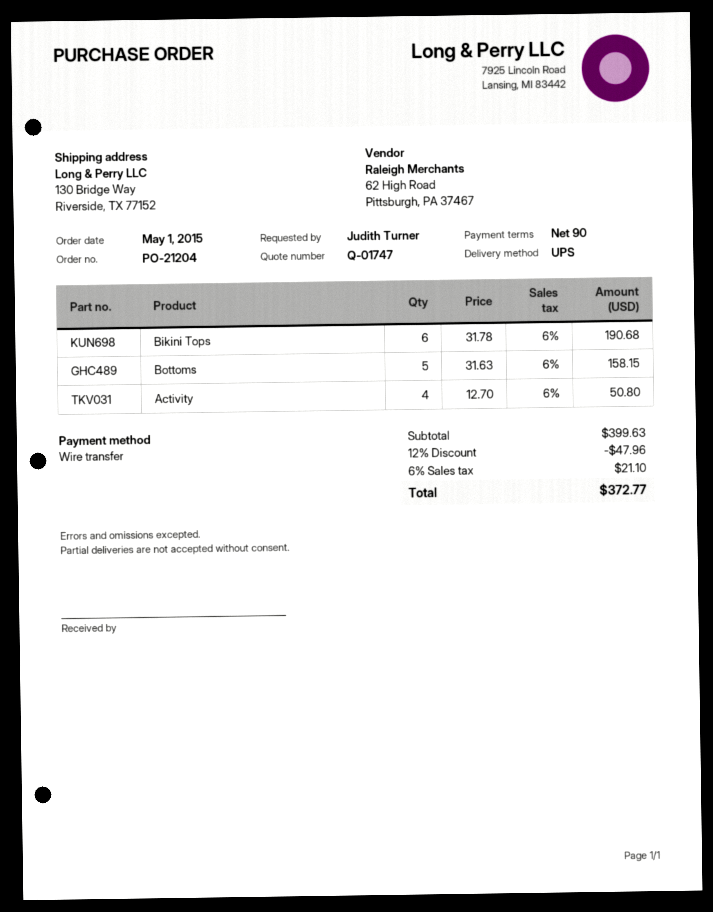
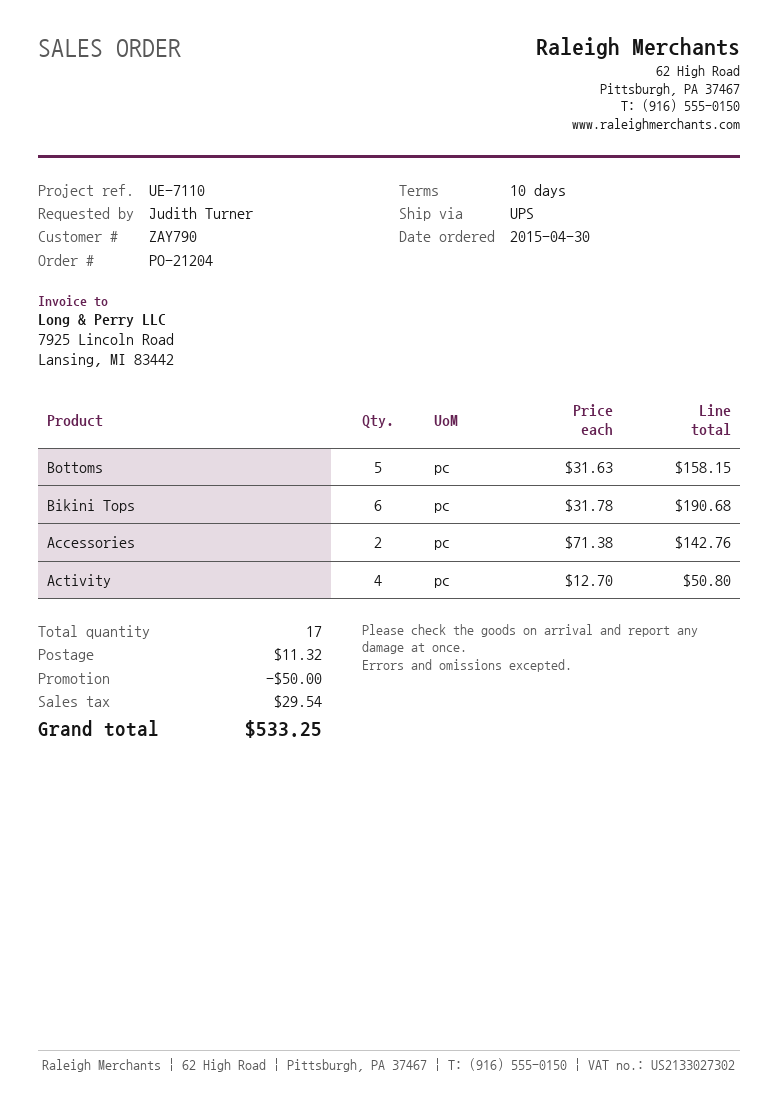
order date: 2015-05-01 -> 2015-04-30
payment terms: 90 days -> 10 days
Accessories: none -> 2 x 71.38 = 142.76
discount: 47.96 -> 50.00
shipping: none -> 11.32
tax: 21.10 -> 29.54
total: 372.77 -> 533.25

